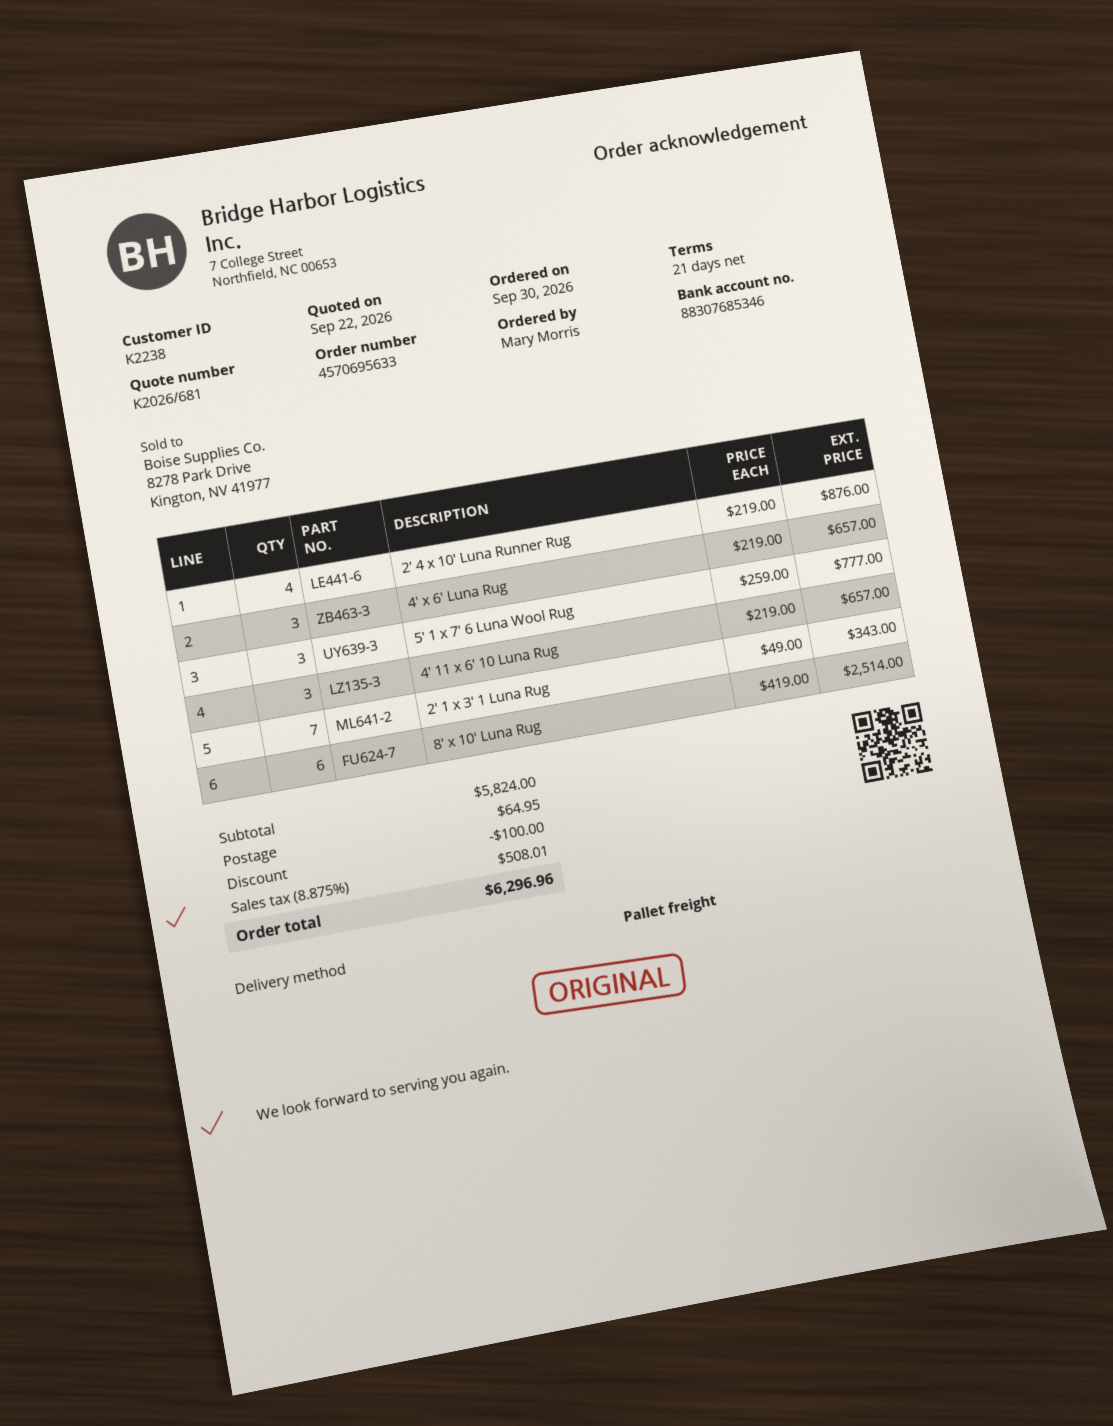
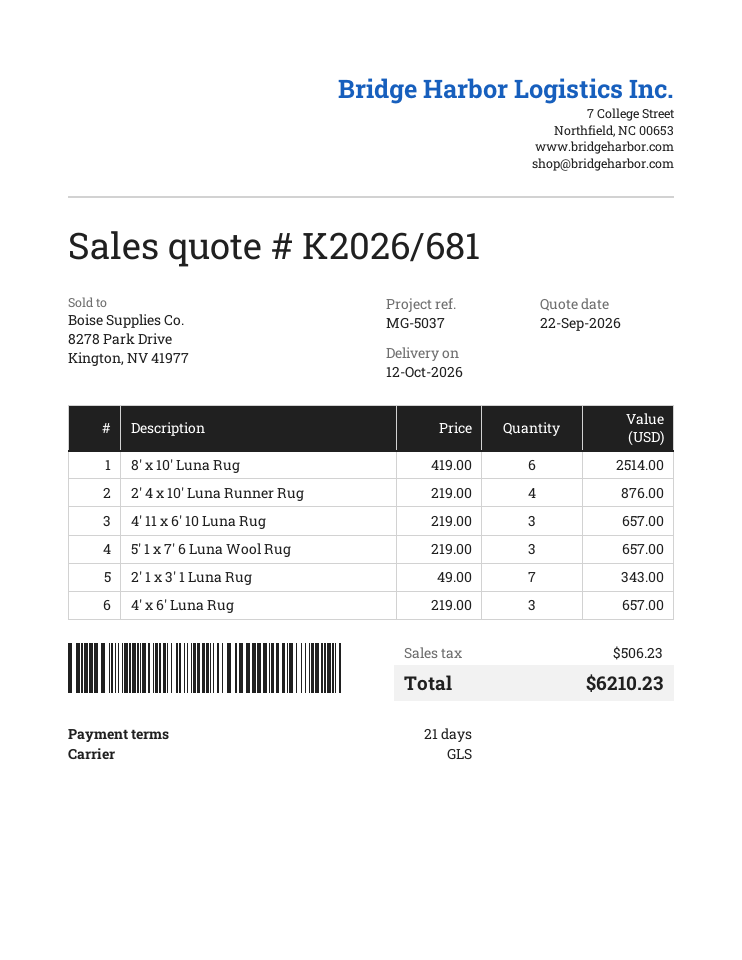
shipping method: pallet freight -> GLS
5' 1 x 7' 6 Luna Wool Rug: 3 x 259.00 = 777.00 -> 3 x 219.00 = 657.00
discount: 100.00 -> none
shipping: 64.95 -> none
tax: 508.01 -> 506.23
total: 6296.96 -> 6210.23

